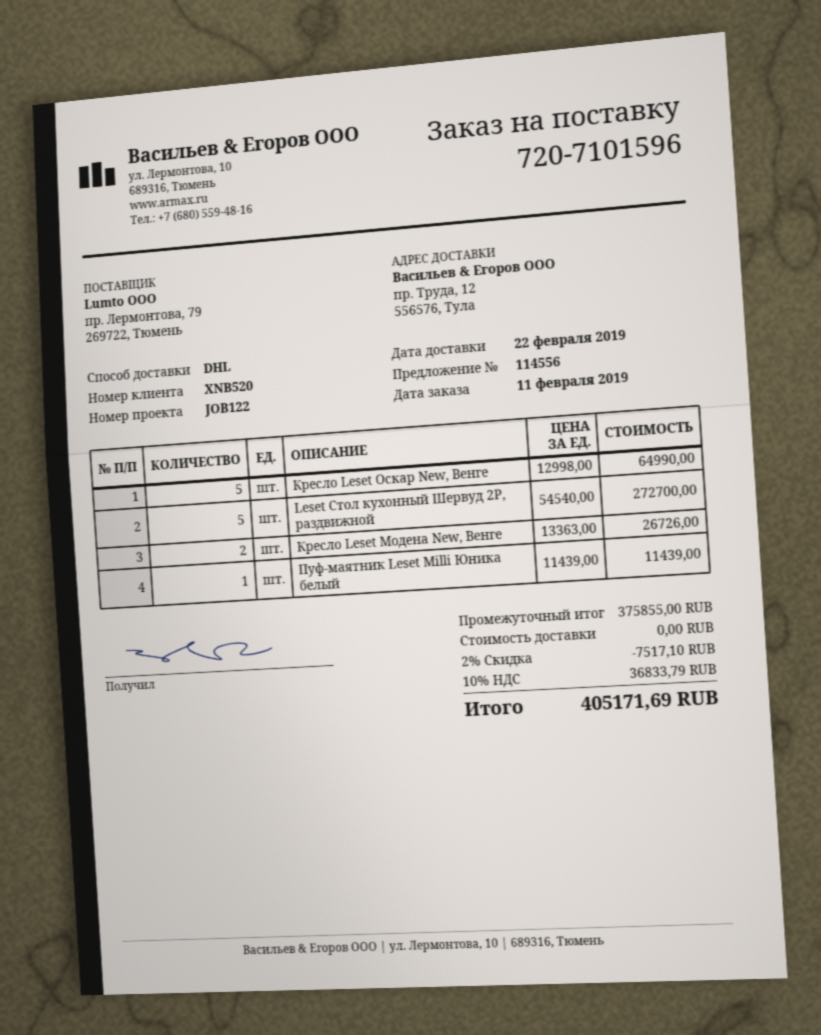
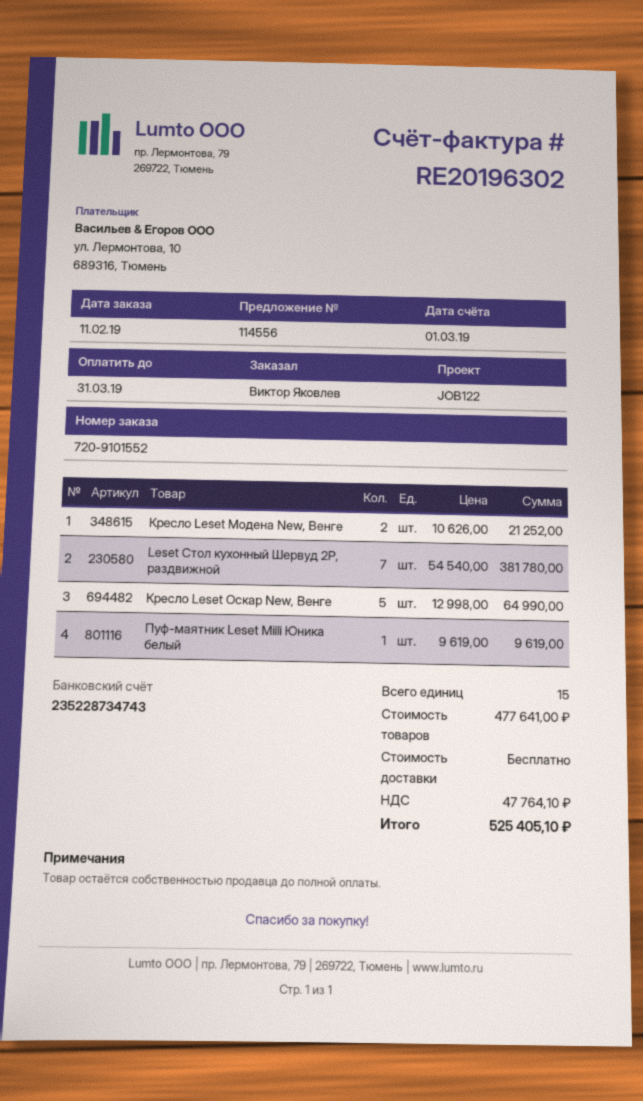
order number: 720-7101596 -> 720-9101552
Leset Стол кухонный Шервуд 2Р, раздвижной: 5 x 54540.00 = 272700.00 -> 7 x 54540.00 = 381780.00
Кресло Leset Модена New, Венге: 2 x 13363.00 = 26726.00 -> 2 x 10626.00 = 21252.00
Пуф-маятник Leset Milli Юника белый: 1 x 11439.00 = 11439.00 -> 1 x 9619.00 = 9619.00
subtotal: 375855.00 -> 477641.00
discount: 2% = 7517.10 -> none
tax: 36833.79 -> 47764.10
total: 405171.69 -> 525405.10

